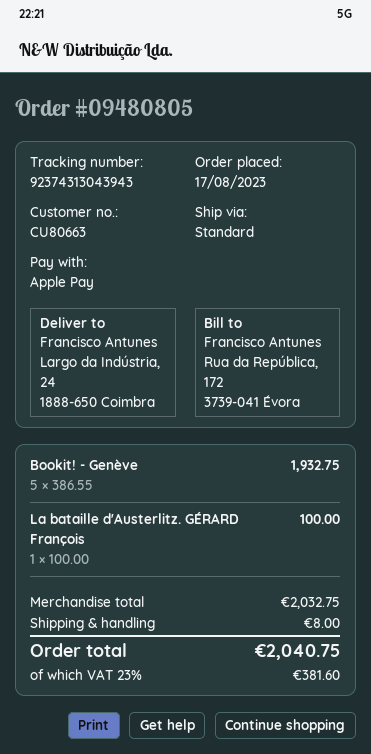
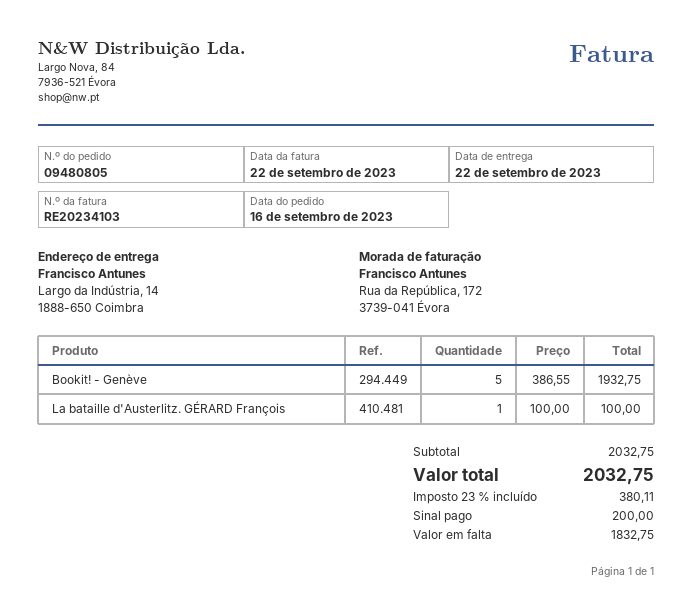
order date: 2023-08-17 -> 2023-09-16
ship to: Largo da Indústria, 24, 1888-650 Coimbra -> Largo da Indústria, 14, 1888-650 Coimbra
shipping: 8.00 -> none
tax: 23% = 381.60 -> 23% = 380.11
total: 2040.75 -> 2032.75

